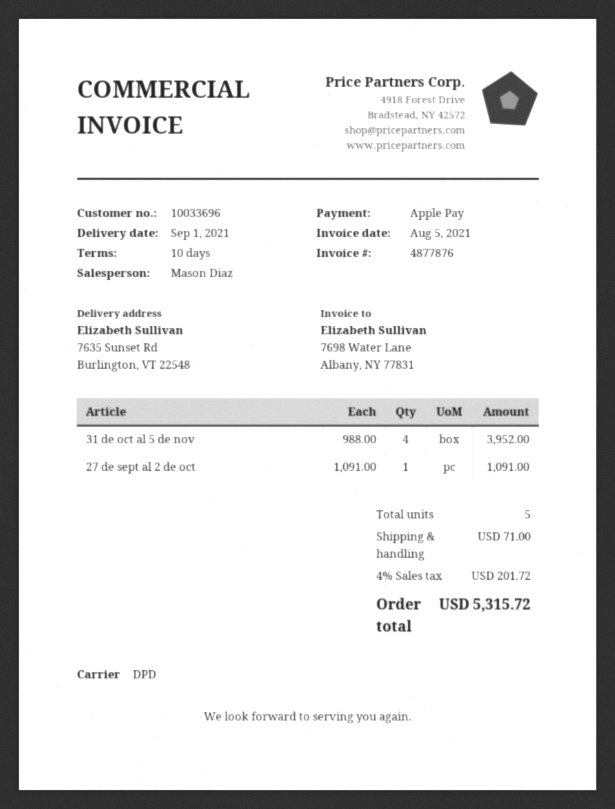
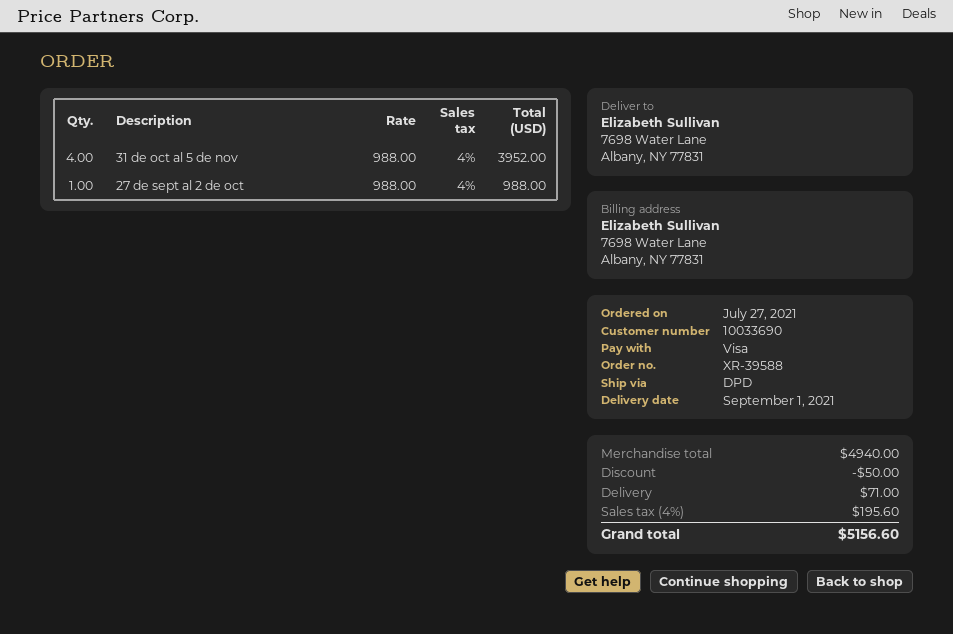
customer number: 10033696 -> 10033690
payment method: Apple Pay -> Visa
ship to: 7635 Sunset Rd, Burlington, VT 22548 -> 7698 Water Lane, Albany, NY 77831
27 de sept al 2 de oct: 1 x 1091.00 = 1091.00 -> 1 x 988.00 = 988.00
discount: none -> 50.00
tax: 4% = 201.72 -> 4% = 195.60
total: 5315.72 -> 5156.60

